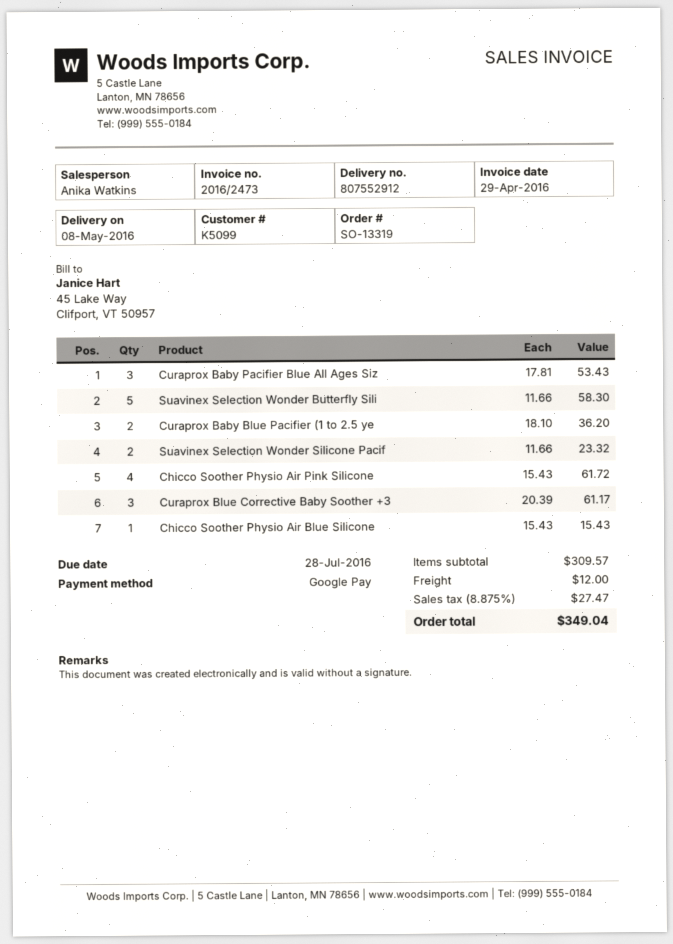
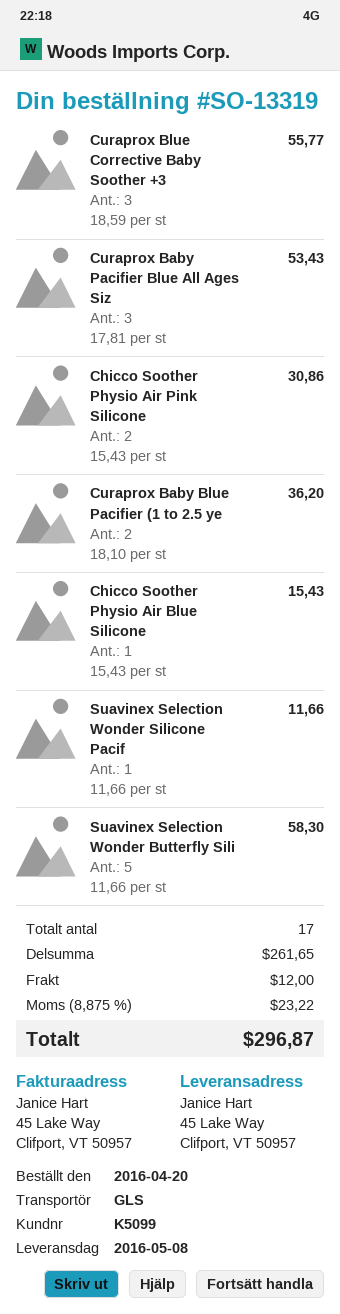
Suavinex Selection Wonder Silicone Pacif: 2 x 11.66 = 23.32 -> 1 x 11.66 = 11.66
Chicco Soother Physio Air Pink Silicone: 4 x 15.43 = 61.72 -> 2 x 15.43 = 30.86
Curaprox Blue Corrective Baby Soother +3: 3 x 20.39 = 61.17 -> 3 x 18.59 = 55.77
subtotal: 309.57 -> 261.65
tax: 8.875% = 27.47 -> 8.875% = 23.22
total: 349.04 -> 296.87

